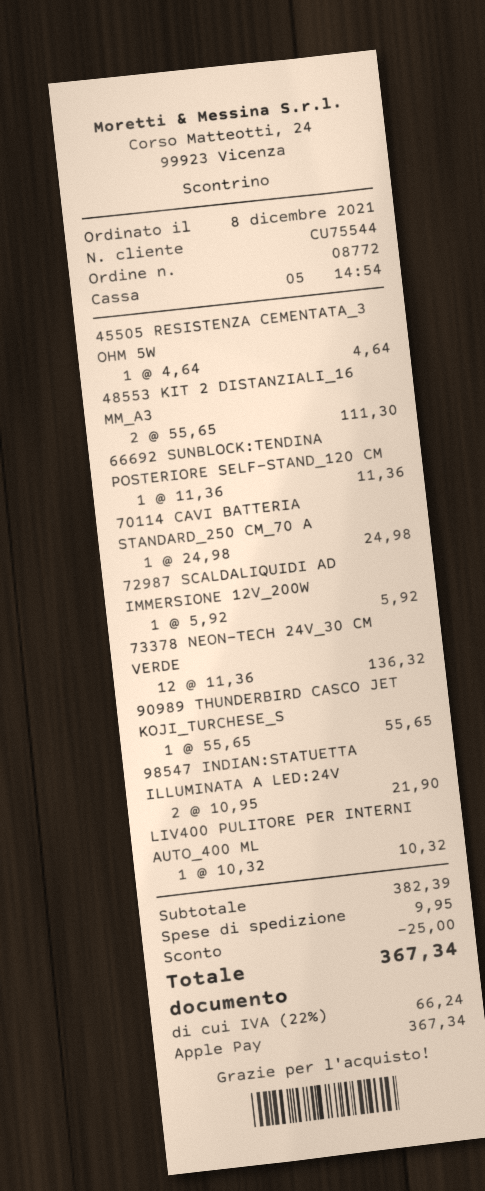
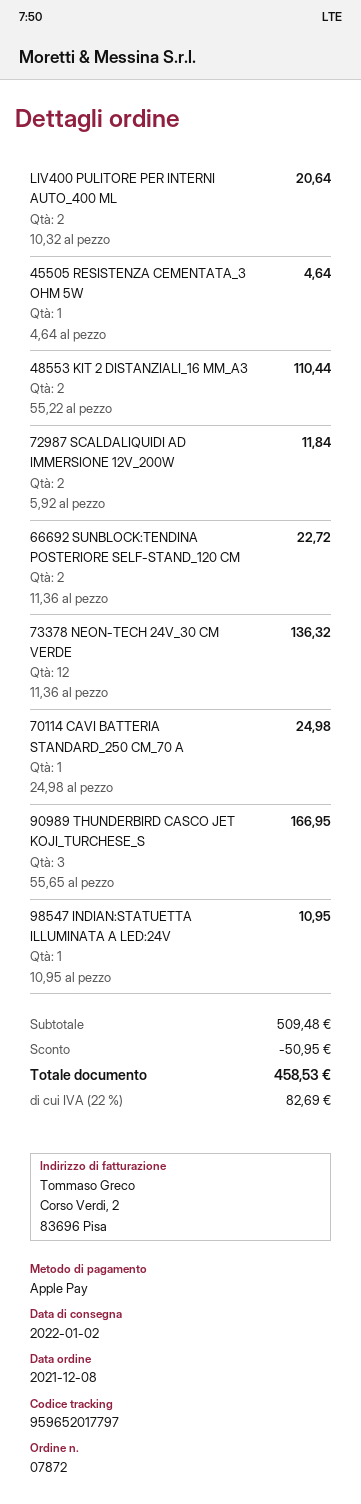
order number: 08772 -> 07872
48553 KIT 2 DISTANZIALI_16 MM_A3: 2 x 55.65 = 111.30 -> 2 x 55.22 = 110.44
66692 SUNBLOCK:TENDINA POSTERIORE SELF-STAND_120 CM: 1 x 11.36 = 11.36 -> 2 x 11.36 = 22.72
72987 SCALDALIQUIDI AD IMMERSIONE 12V_200W: 1 x 5.92 = 5.92 -> 2 x 5.92 = 11.84
90989 THUNDERBIRD CASCO JET KOJI_TURCHESE_S: 1 x 55.65 = 55.65 -> 3 x 55.65 = 166.95
98547 INDIAN:STATUETTA ILLUMINATA A LED:24V: 2 x 10.95 = 21.90 -> 1 x 10.95 = 10.95
LIV400 PULITORE PER INTERNI AUTO_400 ML: 1 x 10.32 = 10.32 -> 2 x 10.32 = 20.64
subtotal: 382.39 -> 509.48
discount: 25.00 -> 50.95
shipping: 9.95 -> none
tax: 22% = 66.24 -> 22% = 82.69
total: 367.34 -> 458.53

